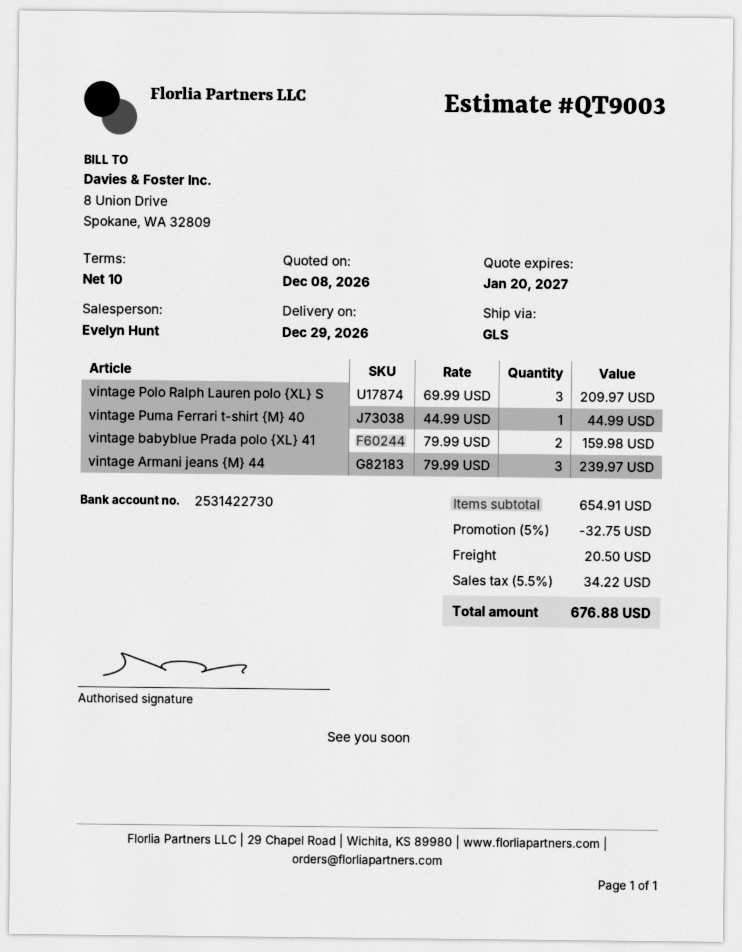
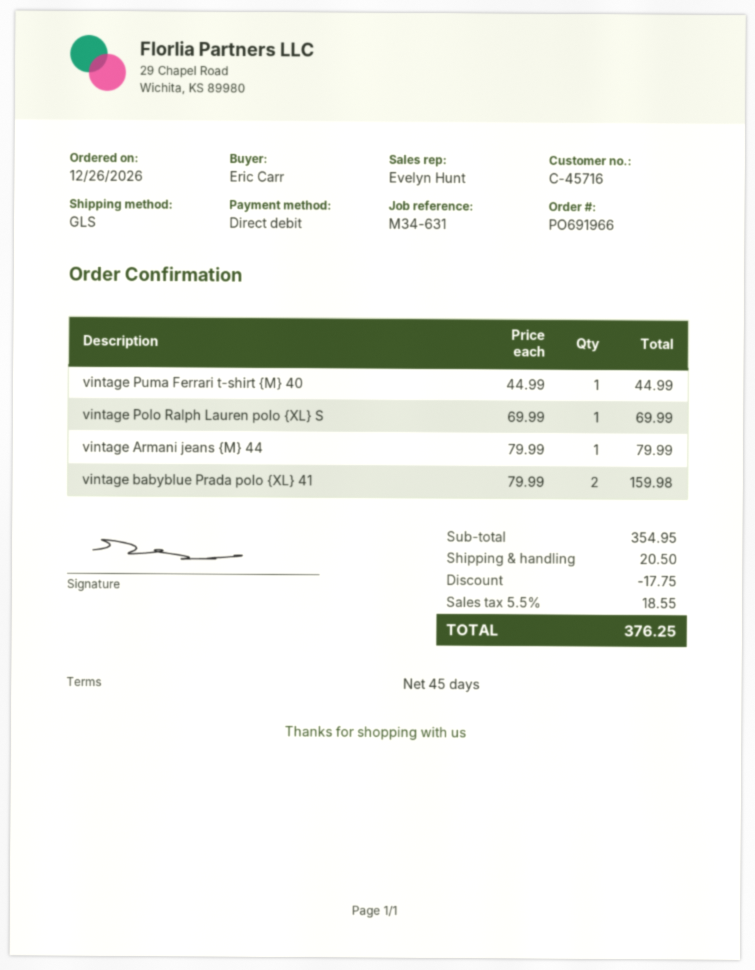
payment terms: 10 days -> 45 days
vintage Polo Ralph Lauren polo {XL} S: 3 x 69.99 = 209.97 -> 1 x 69.99 = 69.99
vintage Armani jeans {M} 44: 3 x 79.99 = 239.97 -> 1 x 79.99 = 79.99
subtotal: 654.91 -> 354.95
discount: 32.75 -> 17.75
tax: 5.5% = 34.22 -> 5.5% = 18.55
total: 676.88 -> 376.25

